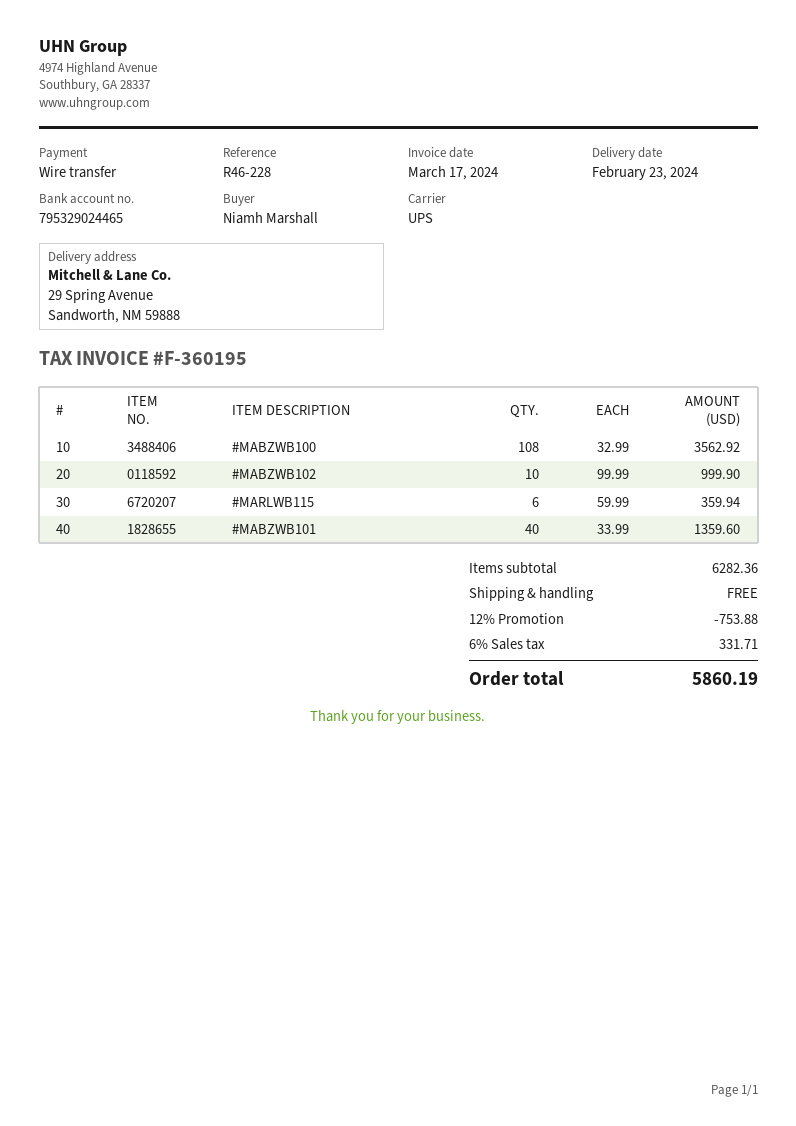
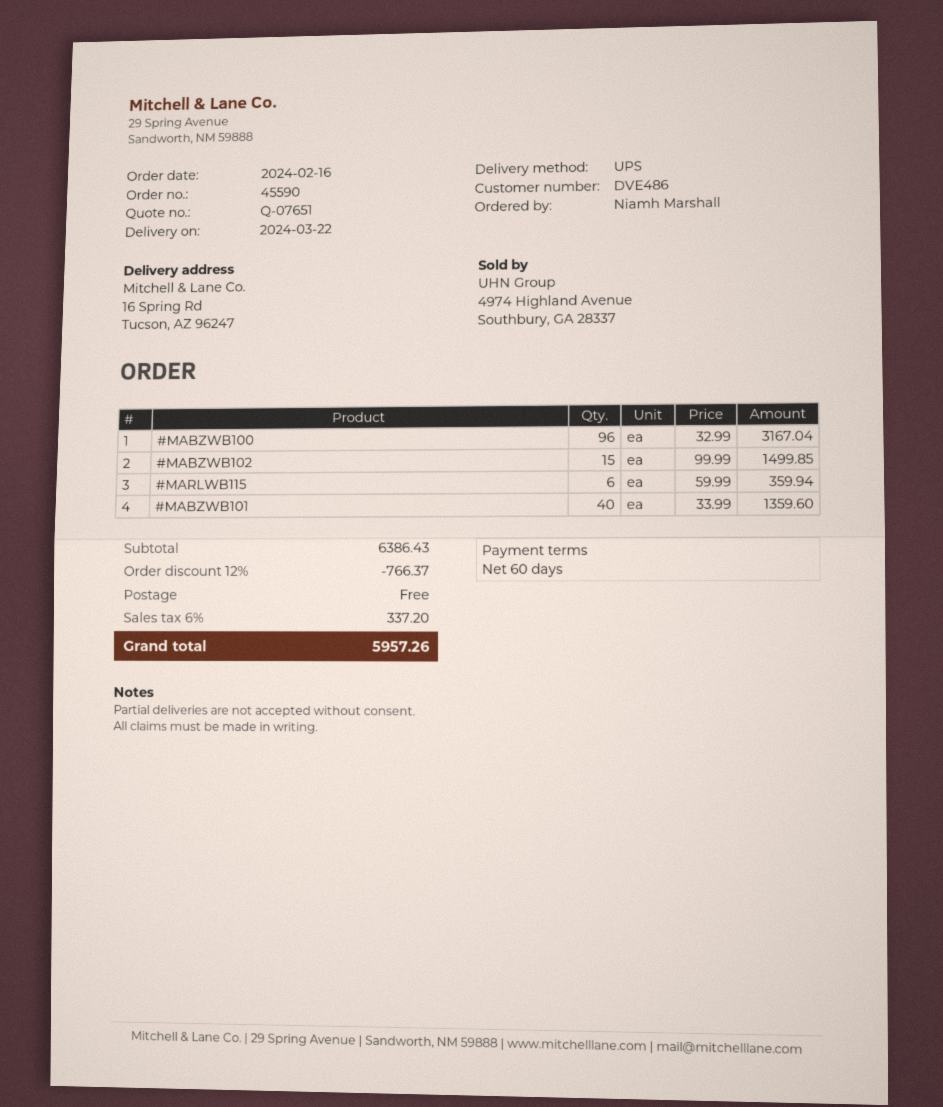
delivery date: 2024-02-23 -> 2024-03-22
ship to: 29 Spring Avenue, Sandworth, NM 59888 -> 16 Spring Rd, Tucson, AZ 96247
#MABZWB100: 108 x 32.99 = 3562.92 -> 96 x 32.99 = 3167.04
#MABZWB102: 10 x 99.99 = 999.90 -> 15 x 99.99 = 1499.85
subtotal: 6282.36 -> 6386.43
discount: 12% = 753.88 -> 12% = 766.37
tax: 6% = 331.71 -> 6% = 337.20
total: 5860.19 -> 5957.26

